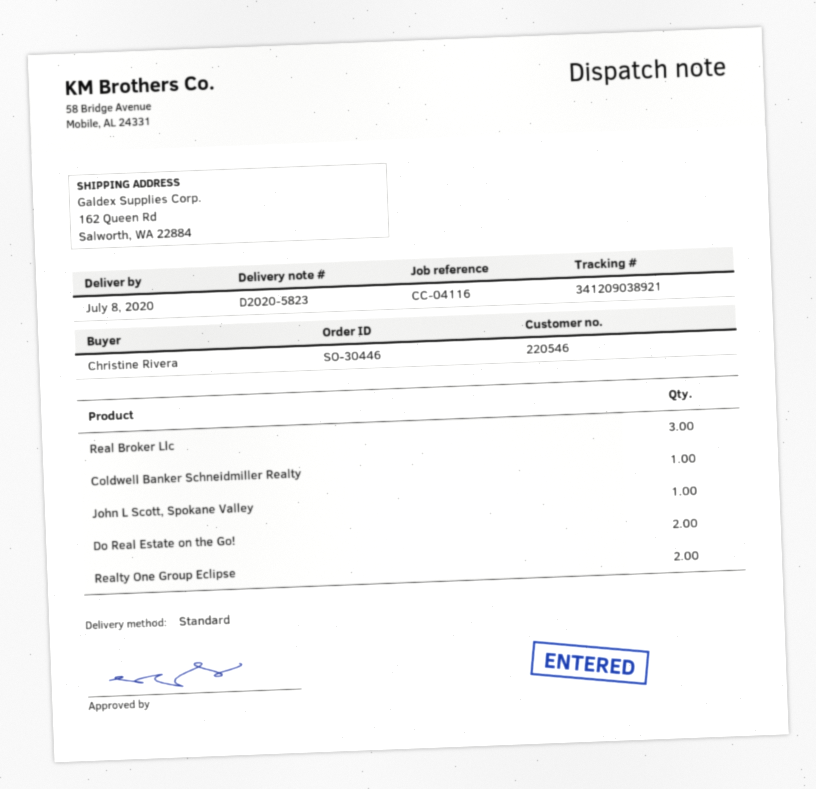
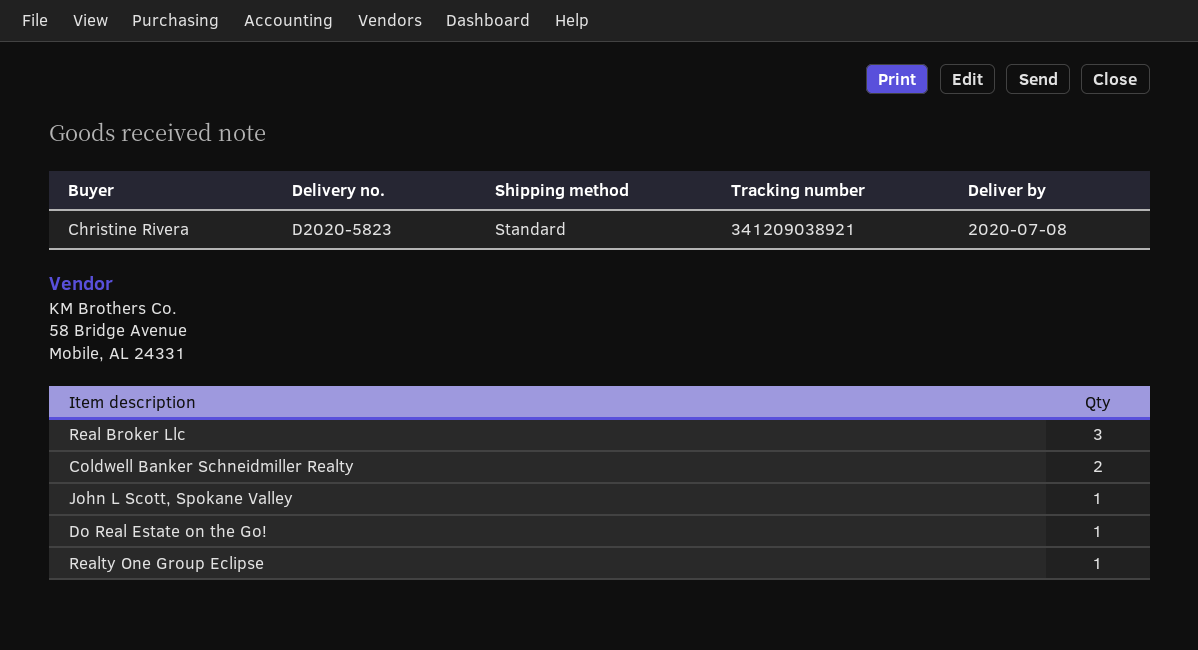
Coldwell Banker Schneidmiller Realty: 1 -> 2
Do Real Estate on the Go!: 2 -> 1
Realty One Group Eclipse: 2 -> 1

